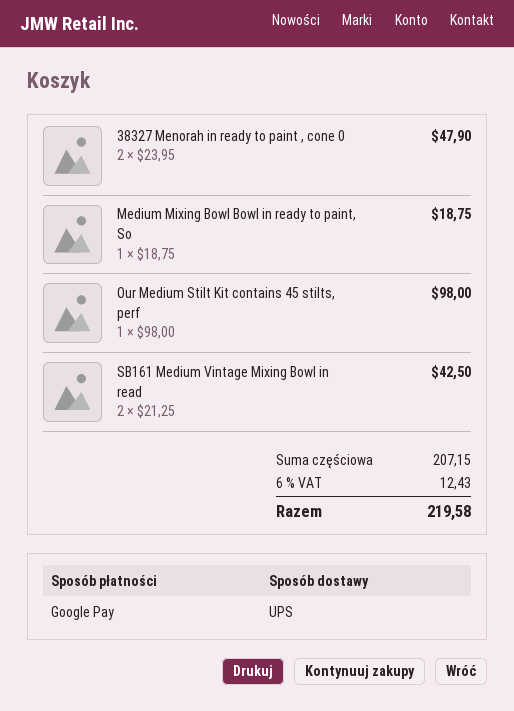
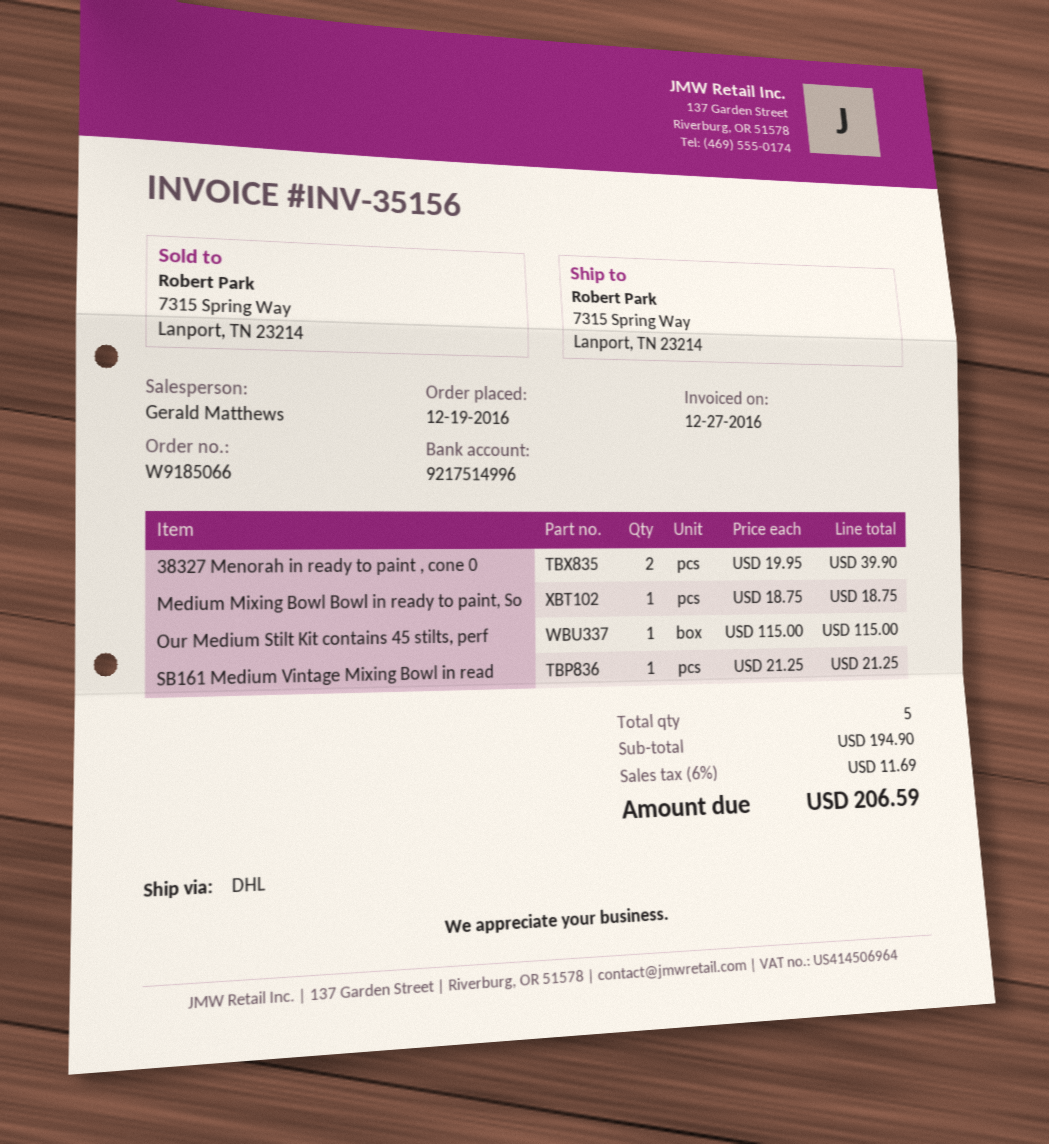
shipping method: UPS -> DHL
38327 Menorah in ready to paint , cone 0: 2 x 23.95 = 47.90 -> 2 x 19.95 = 39.90
Our Medium Stilt Kit contains 45 stilts, perf: 1 x 98.00 = 98.00 -> 1 x 115.00 = 115.00
SB161 Medium Vintage Mixing Bowl in read: 2 x 21.25 = 42.50 -> 1 x 21.25 = 21.25
subtotal: 207.15 -> 194.90
tax: 6% = 12.43 -> 6% = 11.69
total: 219.58 -> 206.59

